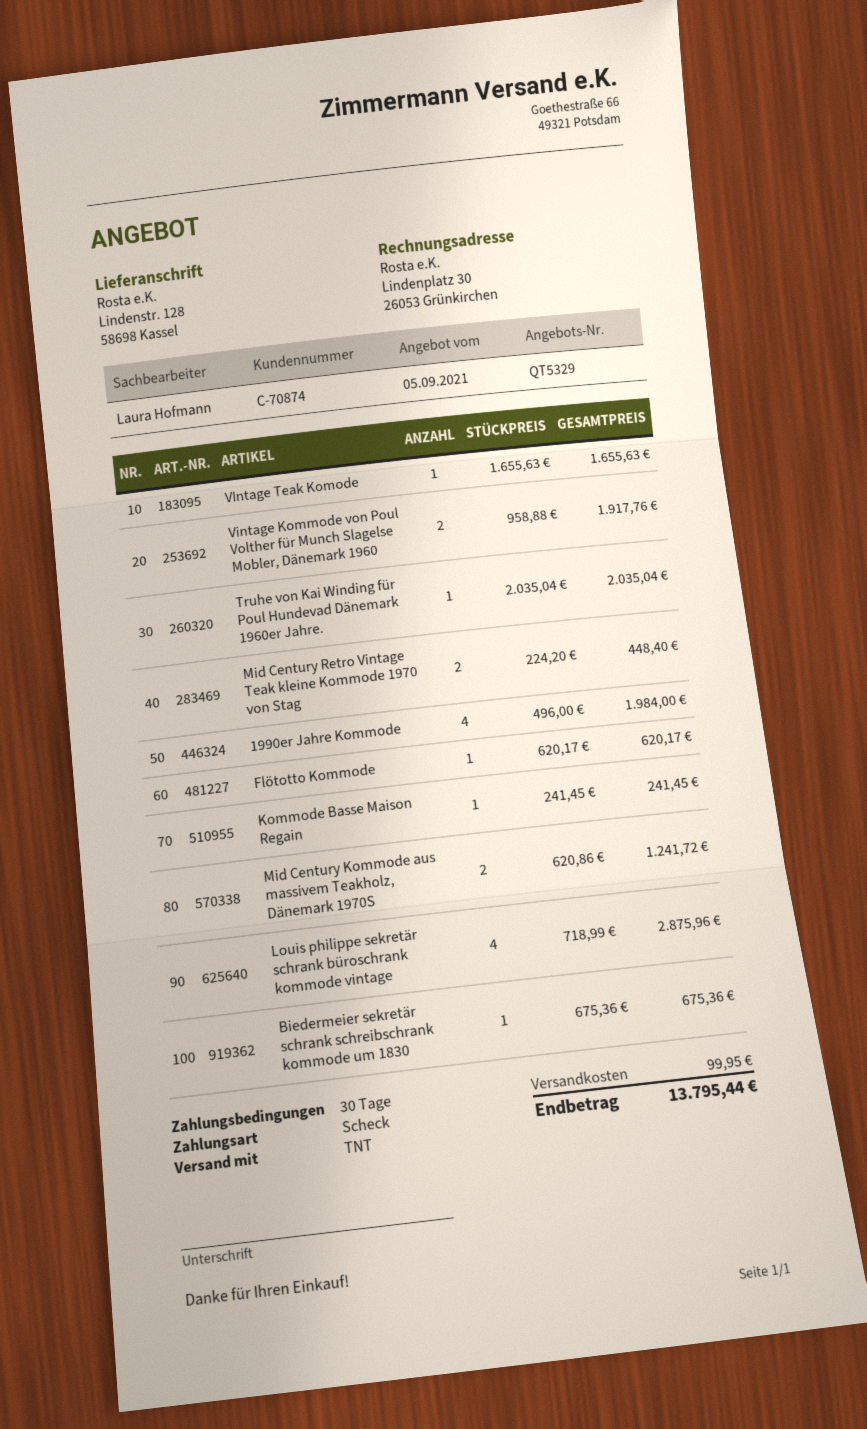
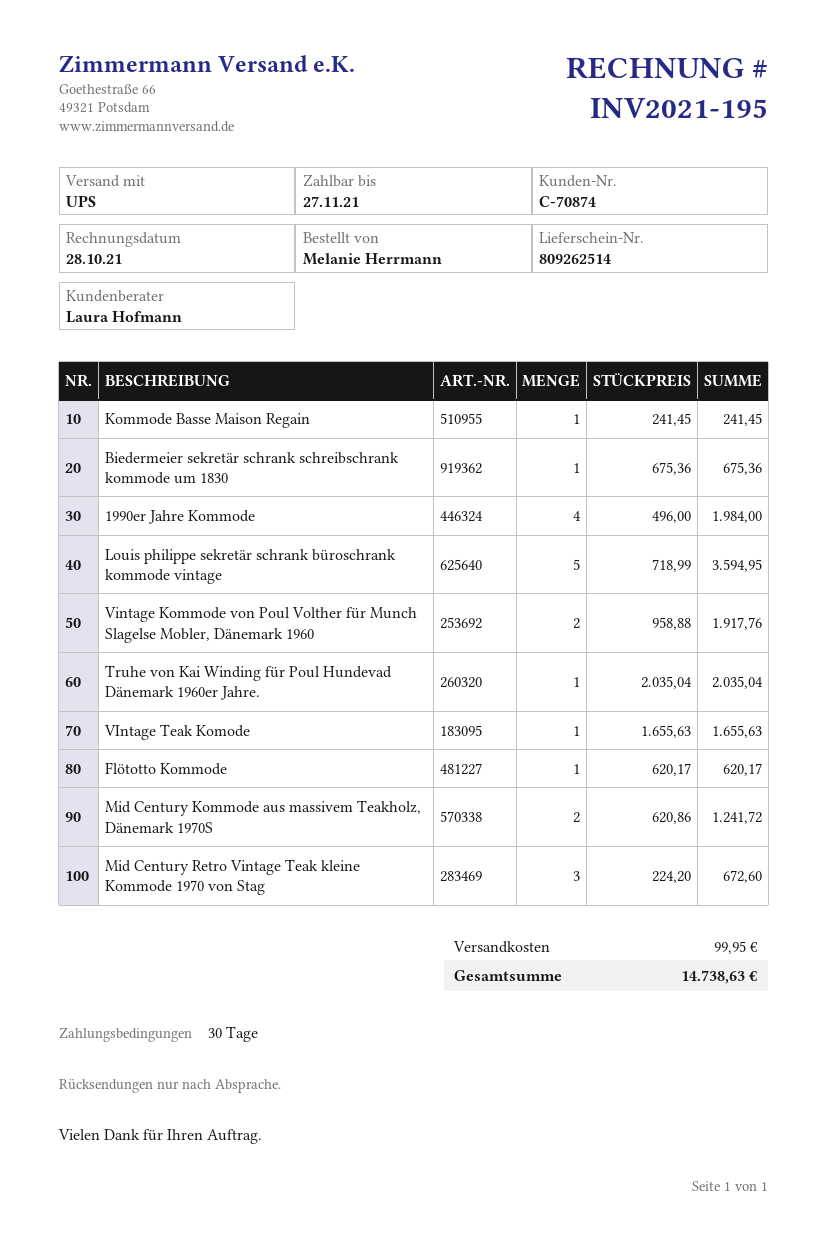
shipping method: TNT -> UPS
Mid Century Retro Vintage Teak kleine Kommode 1970 von Stag: 2 x 224.20 = 448.40 -> 3 x 224.20 = 672.60
Louis philippe sekretär schrank büroschrank kommode vintage: 4 x 718.99 = 2875.96 -> 5 x 718.99 = 3594.95
total: 13795.44 -> 14738.63

